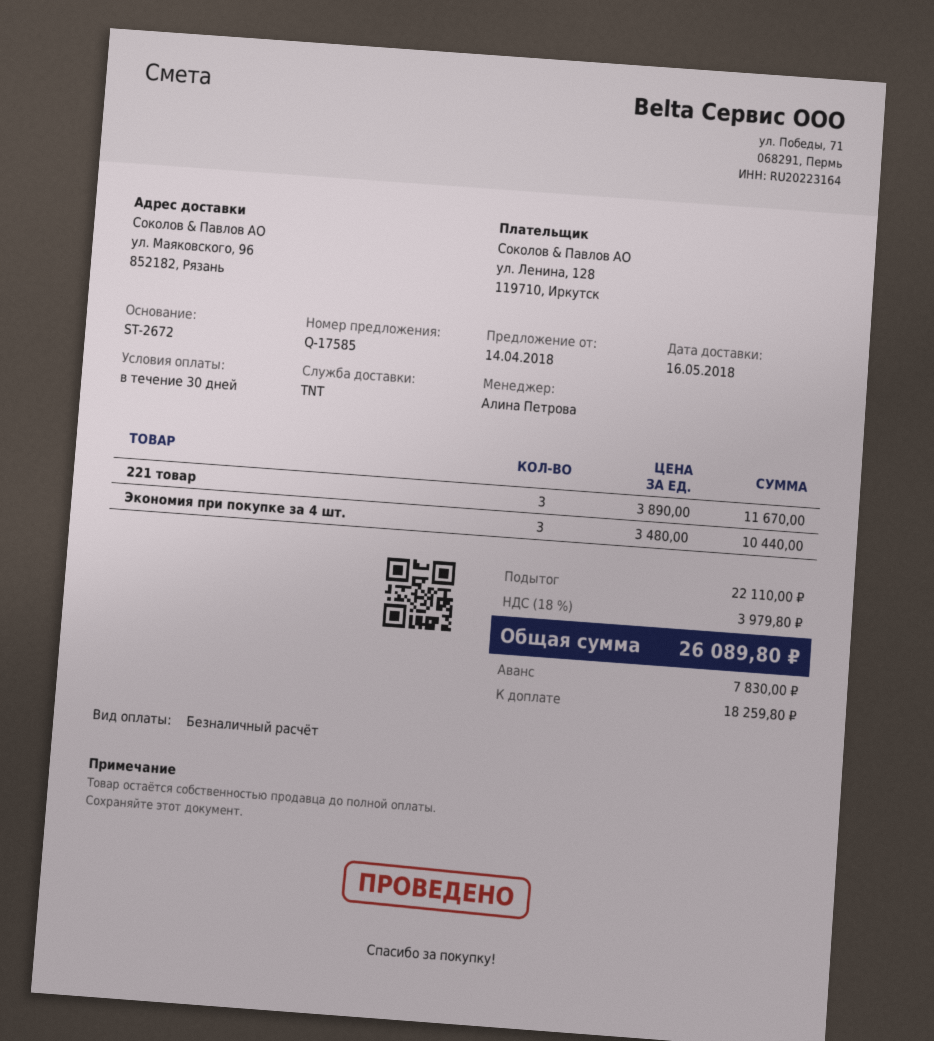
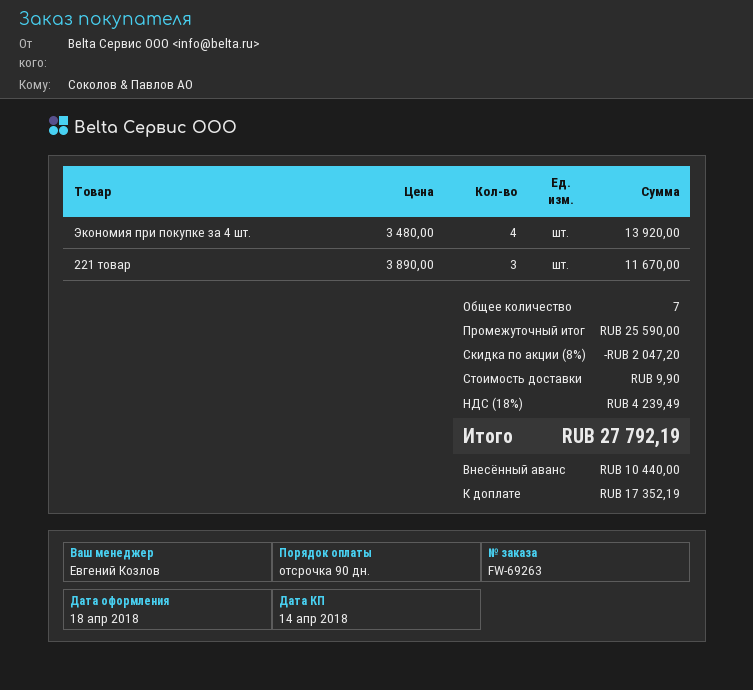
payment terms: 30 days -> 90 days
sales rep: Алина Петрова -> Евгений Козлов
Экономия при покупке за 4 шт.: 3 x 3480.00 = 10440.00 -> 4 x 3480.00 = 13920.00
subtotal: 22110.00 -> 25590.00
discount: none -> 8% = 2047.20
shipping: none -> 9.90
tax: 18% = 3979.80 -> 18% = 4239.49
total: 26089.80 -> 27792.19
deposit: 7830.00 -> 10440.00
balance: 18259.80 -> 17352.19

